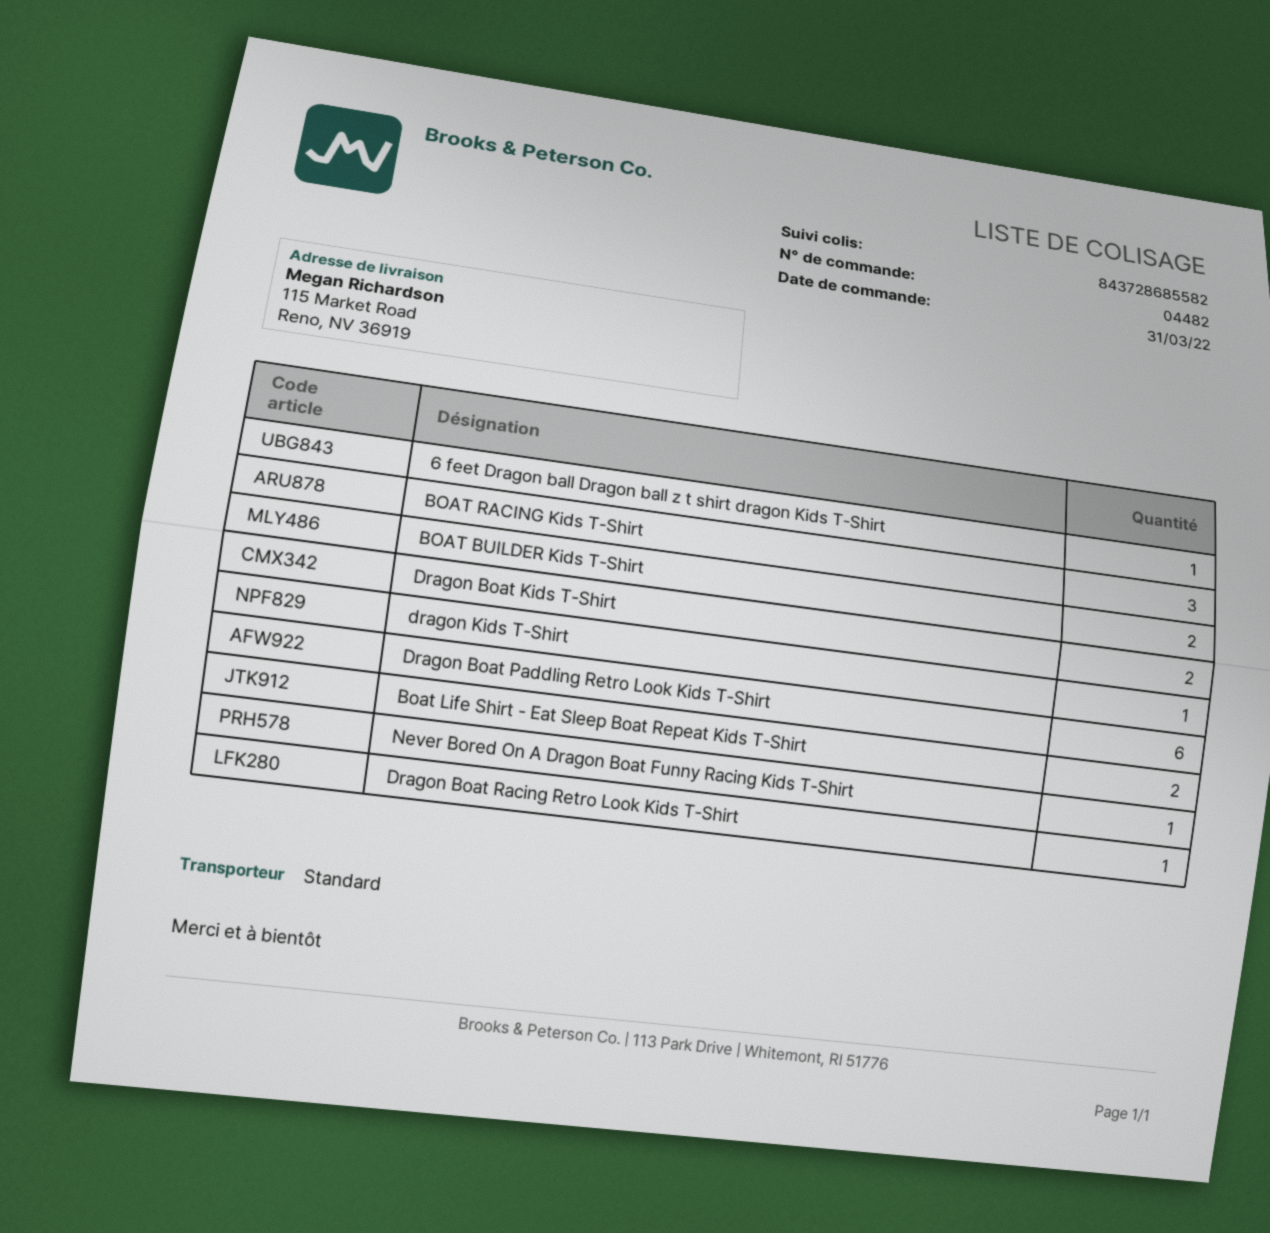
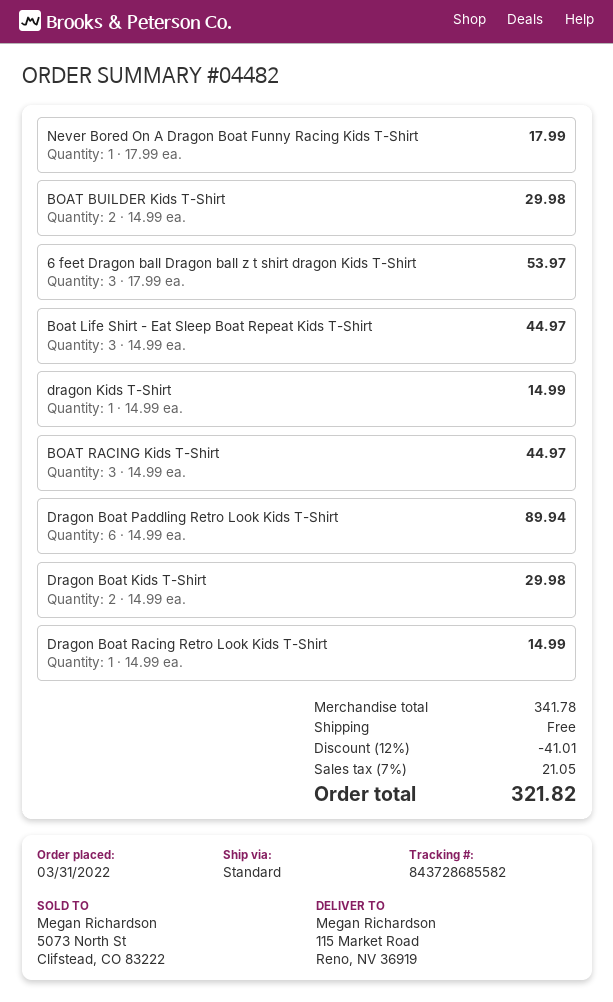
6 feet Dragon ball Dragon ball z t shirt dragon Kids T-Shirt: 1 -> 3
Boat Life Shirt - Eat Sleep Boat Repeat Kids T-Shirt: 2 -> 3

